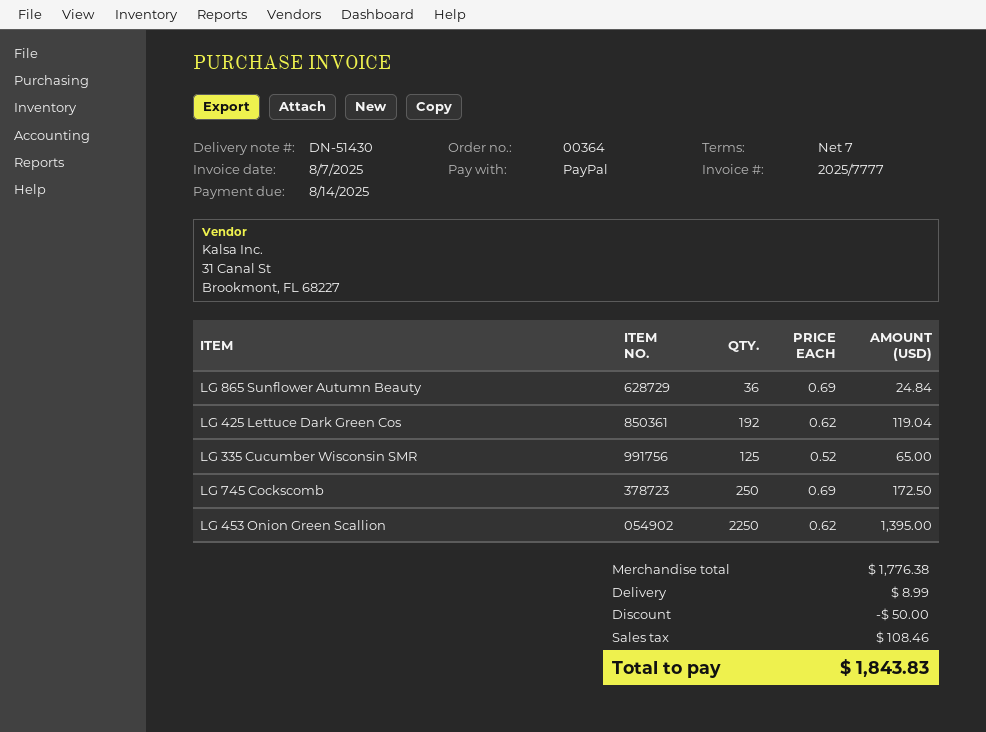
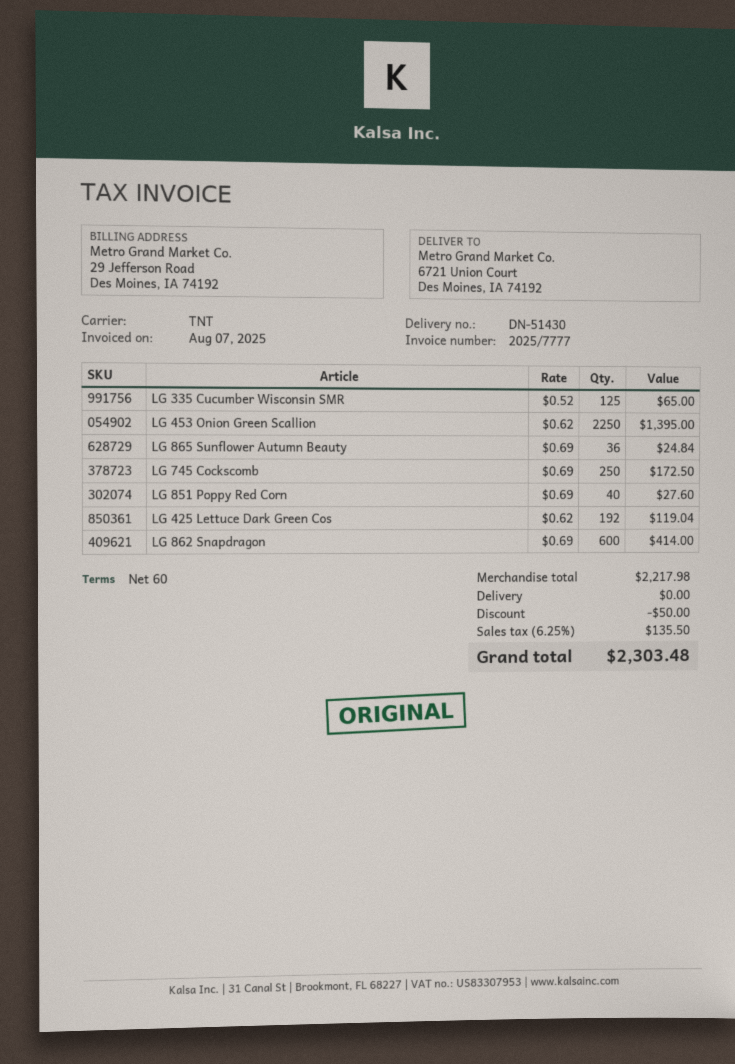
payment terms: 7 days -> 60 days
LG 851 Poppy Red Corn: none -> 40 x 0.69 = 27.60
LG 862 Snapdragon: none -> 600 x 0.69 = 414.00
subtotal: 1776.38 -> 2217.98
shipping: 8.99 -> 0.00
tax: 108.46 -> 135.50
total: 1843.83 -> 2303.48

